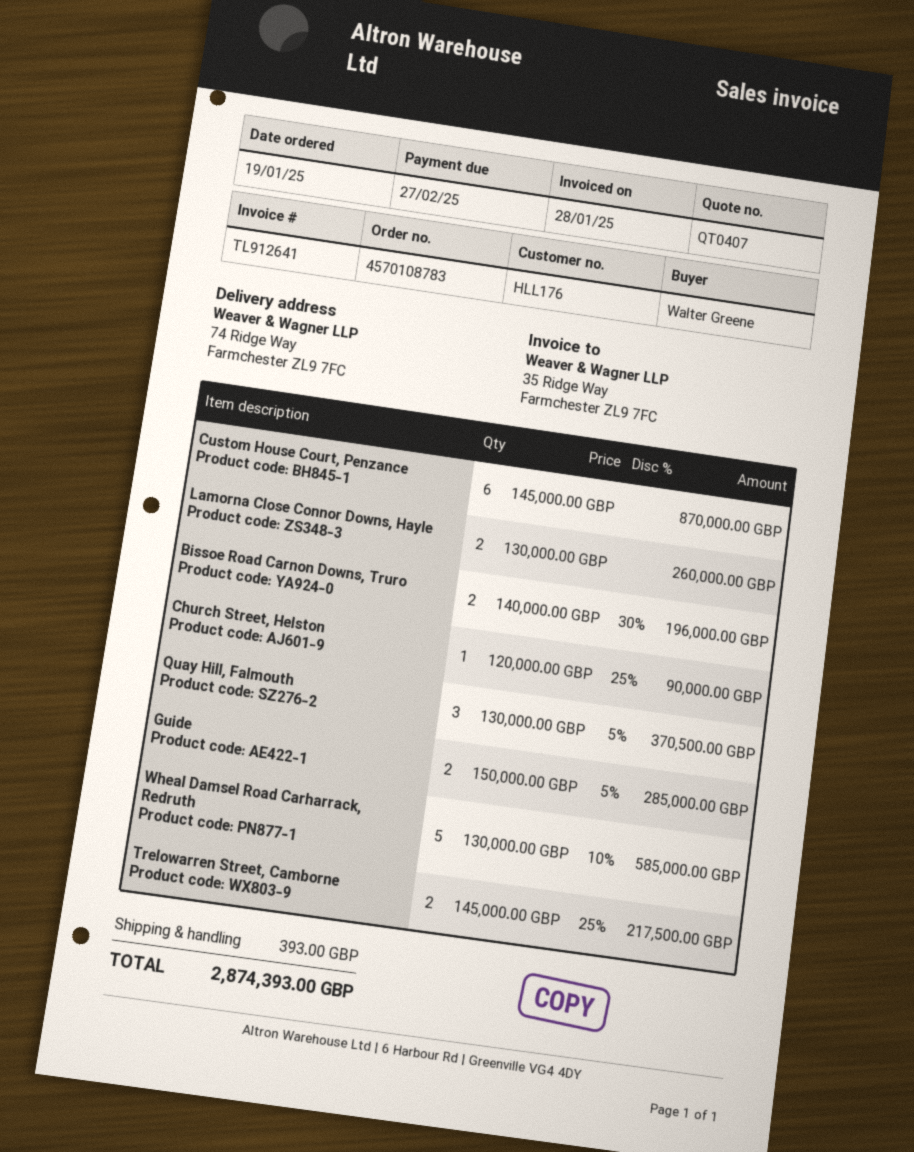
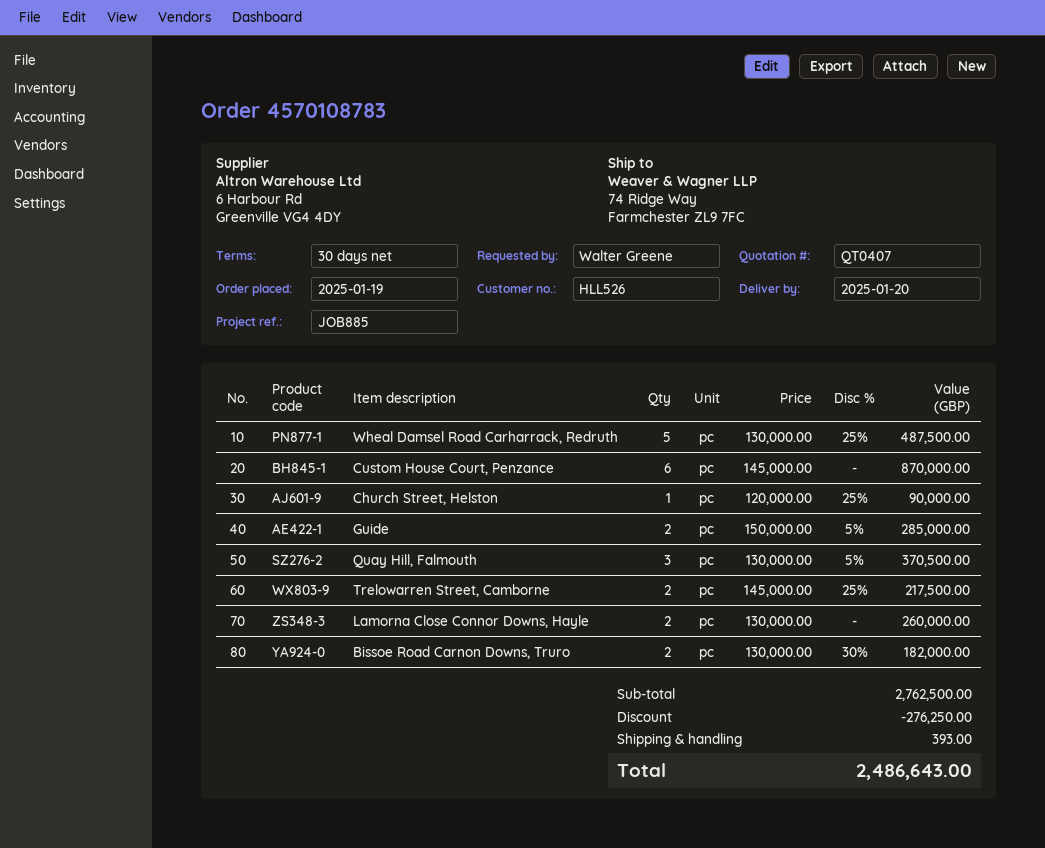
customer number: HLL176 -> HLL526
Bissoe Road Carnon Downs, Truro: 2 x 140000.00 - 30% = 196000.00 -> 2 x 130000.00 - 30% = 182000.00
Wheal Damsel Road Carharrack, Redruth: 5 x 130000.00 - 10% = 585000.00 -> 5 x 130000.00 - 25% = 487500.00
discount: none -> 276250.00
total: 2874393.00 -> 2486643.00

